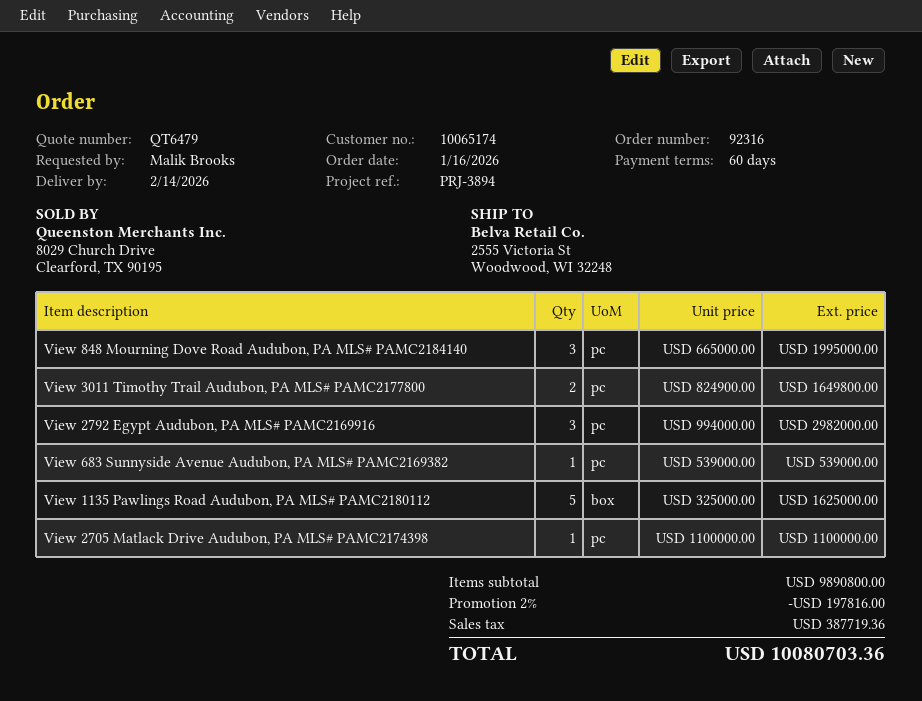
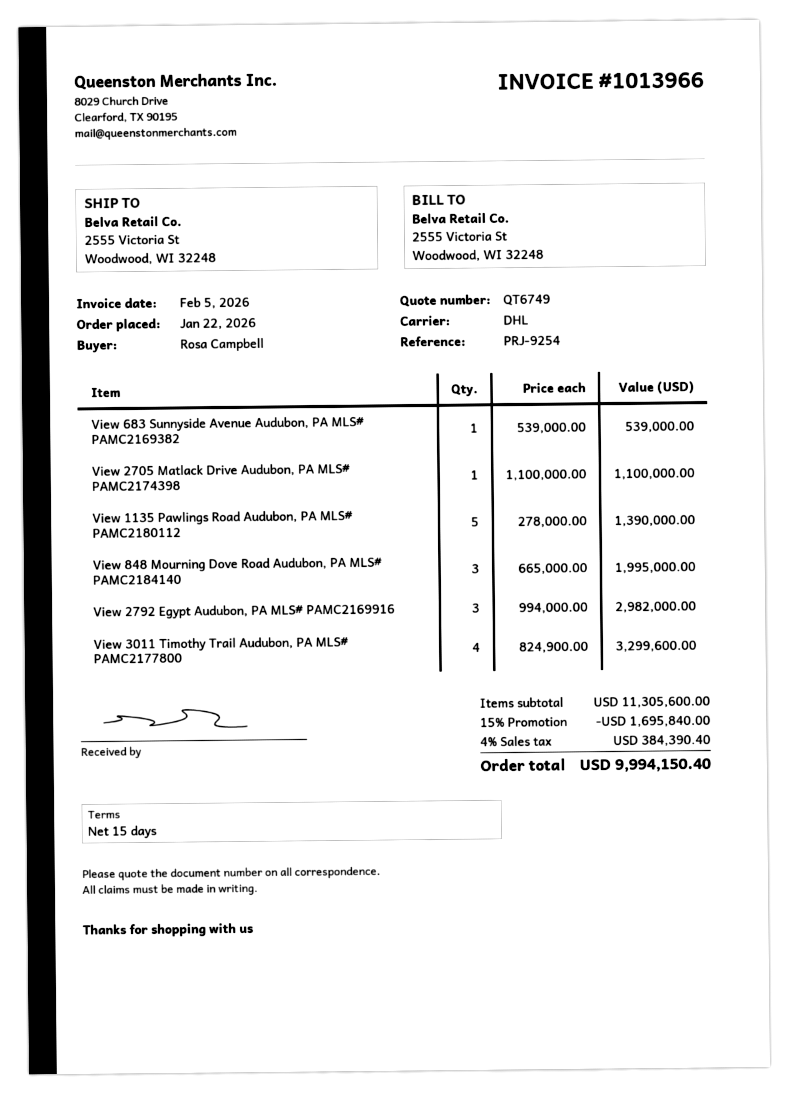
quote number: QT6479 -> QT6749
order date: 2026-01-16 -> 2026-01-22
payment terms: 60 days -> 15 days
reference: PRJ-3894 -> PRJ-9254
ordered by: Malik Brooks -> Rosa Campbell
View 3011 Timothy Trail Audubon, PA MLS# PAMC2177800: 2 x 824900.00 = 1649800.00 -> 4 x 824900.00 = 3299600.00
View 1135 Pawlings Road Audubon, PA MLS# PAMC2180112: 5 x 325000.00 = 1625000.00 -> 5 x 278000.00 = 1390000.00
subtotal: 9890800.00 -> 11305600.00
discount: 2% = 197816.00 -> 15% = 1695840.00
tax: 387719.36 -> 384390.40
total: 10080703.36 -> 9994150.40

